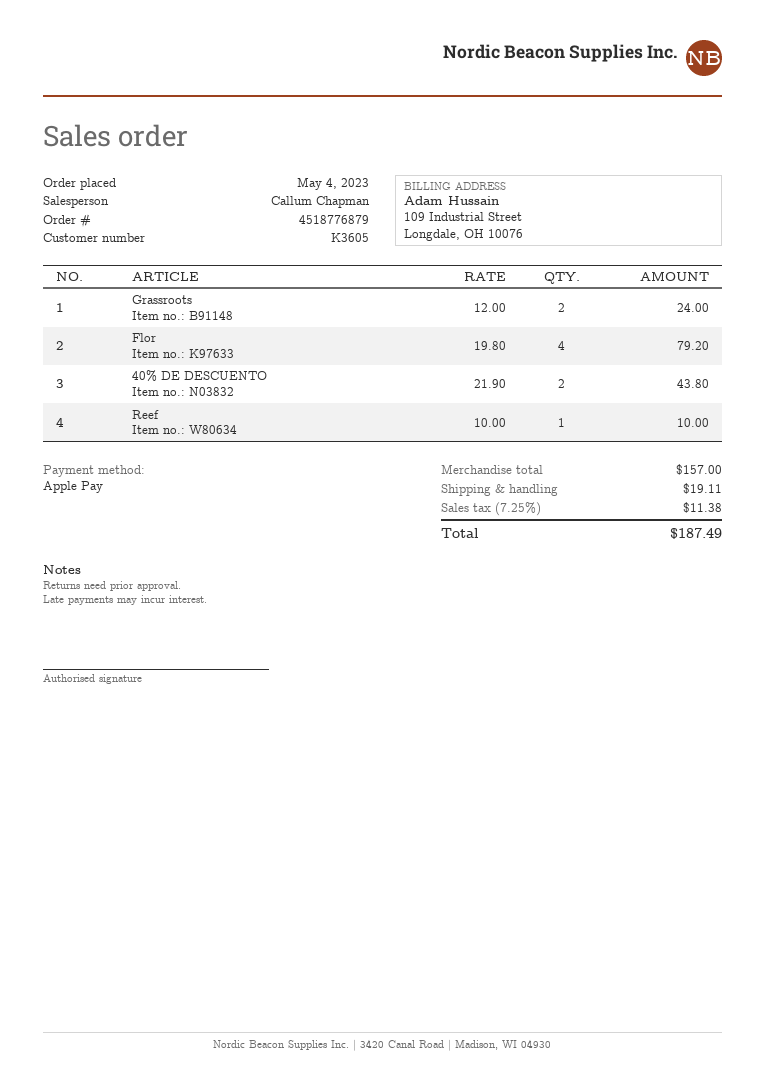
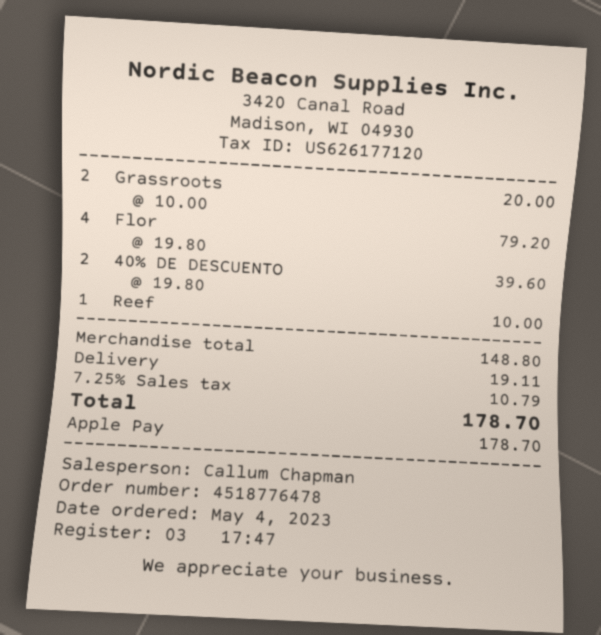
order number: 4518776879 -> 4518776478
Grassroots: 2 x 12.00 = 24.00 -> 2 x 10.00 = 20.00
40% DE DESCUENTO: 2 x 21.90 = 43.80 -> 2 x 19.80 = 39.60
subtotal: 157.00 -> 148.80
tax: 7.25% = 11.38 -> 7.25% = 10.79
total: 187.49 -> 178.70

